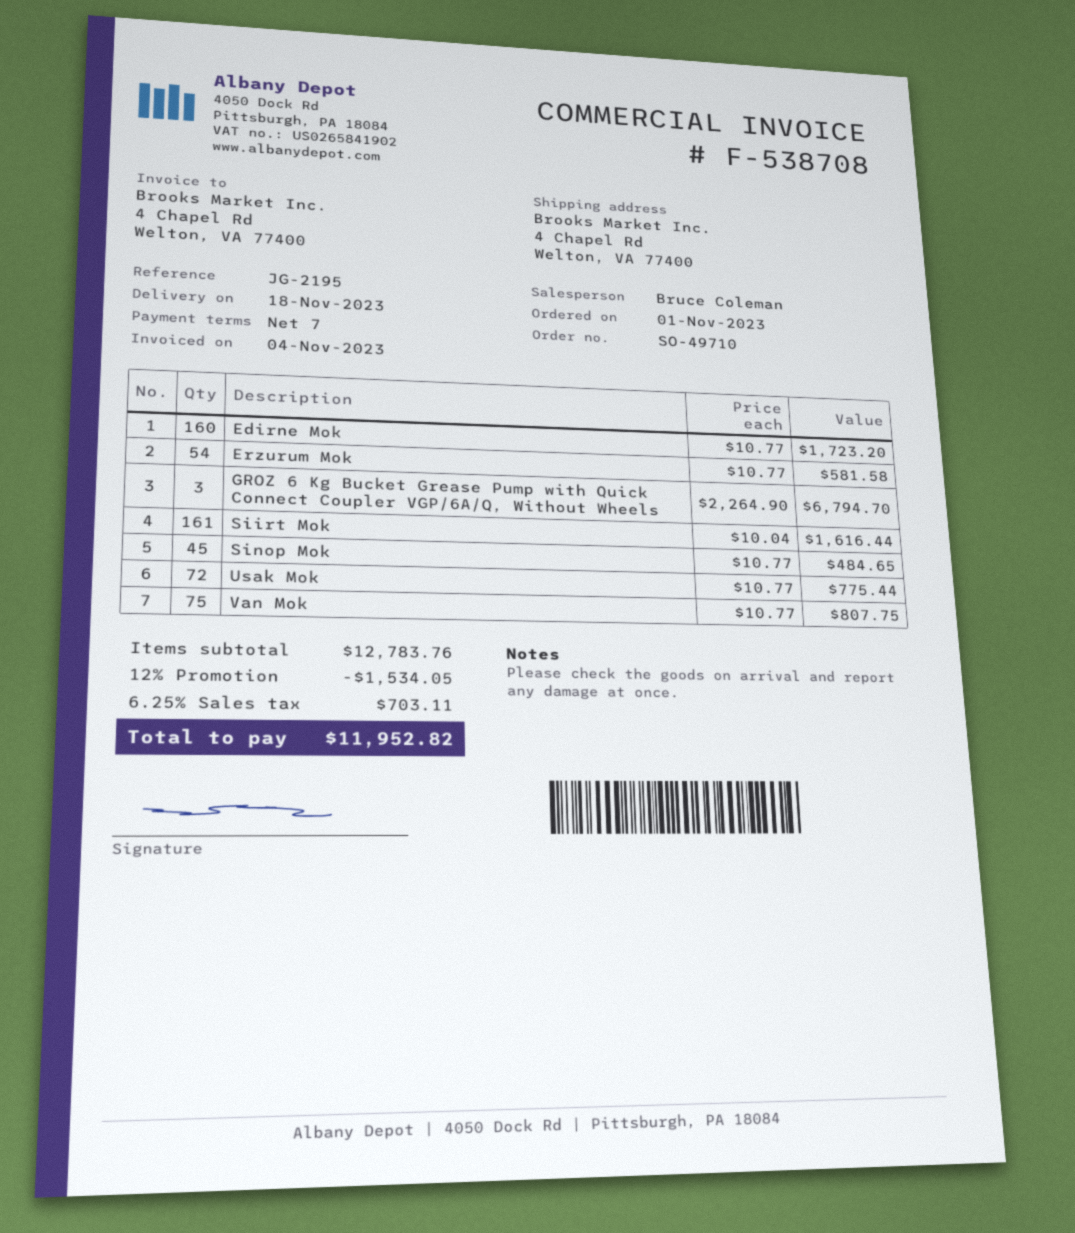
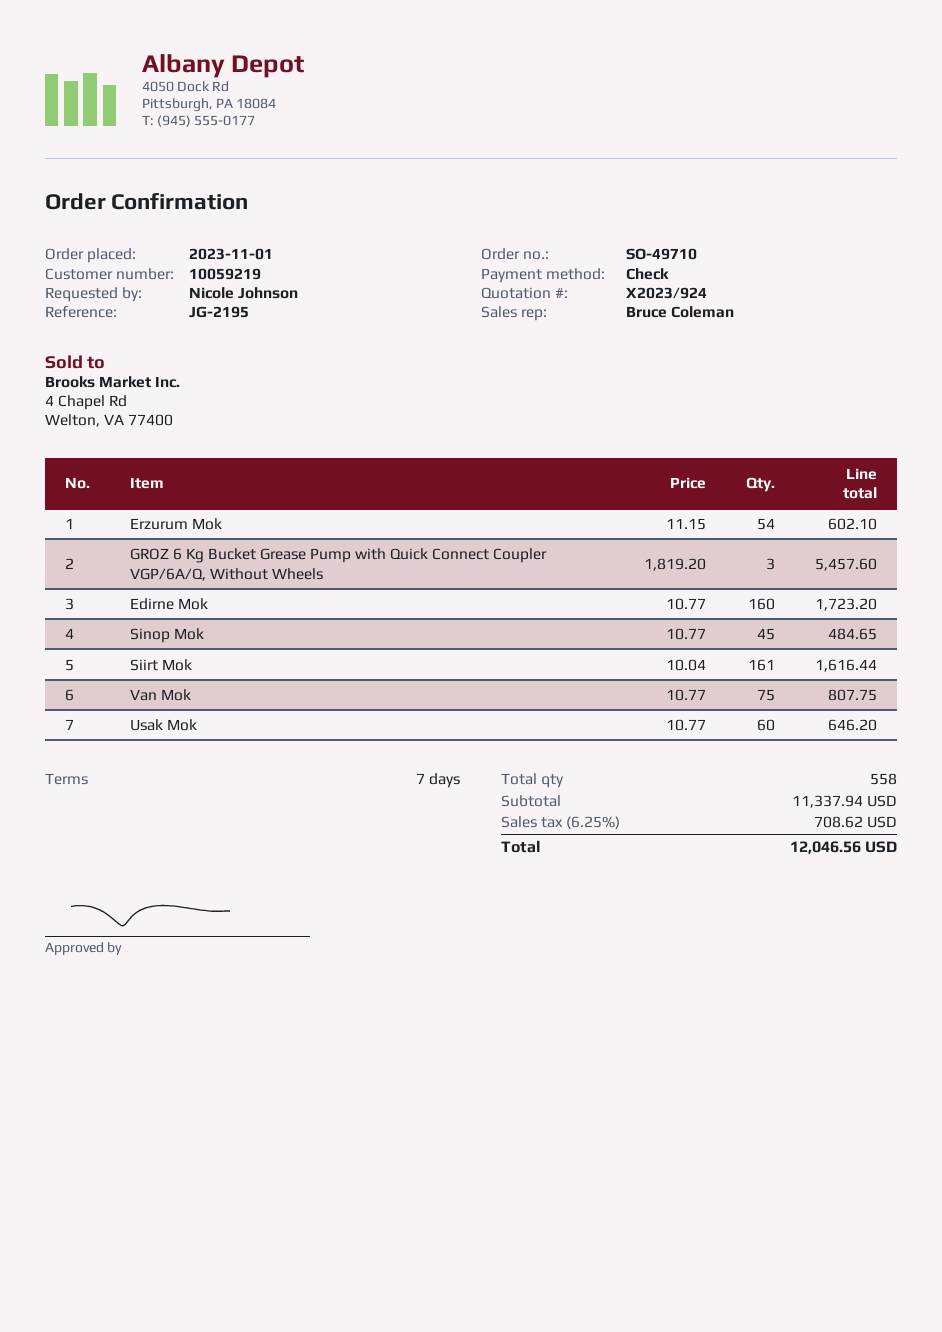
Erzurum Mok: 54 x 10.77 = 581.58 -> 54 x 11.15 = 602.10
GROZ 6 Kg Bucket Grease Pump with Quick Connect Coupler VGP/6A/Q, Without Wheels: 3 x 2264.90 = 6794.70 -> 3 x 1819.20 = 5457.60
Usak Mok: 72 x 10.77 = 775.44 -> 60 x 10.77 = 646.20
subtotal: 12783.76 -> 11337.94
discount: 12% = 1534.05 -> none
tax: 6.25% = 703.11 -> 6.25% = 708.62
total: 11952.82 -> 12046.56

